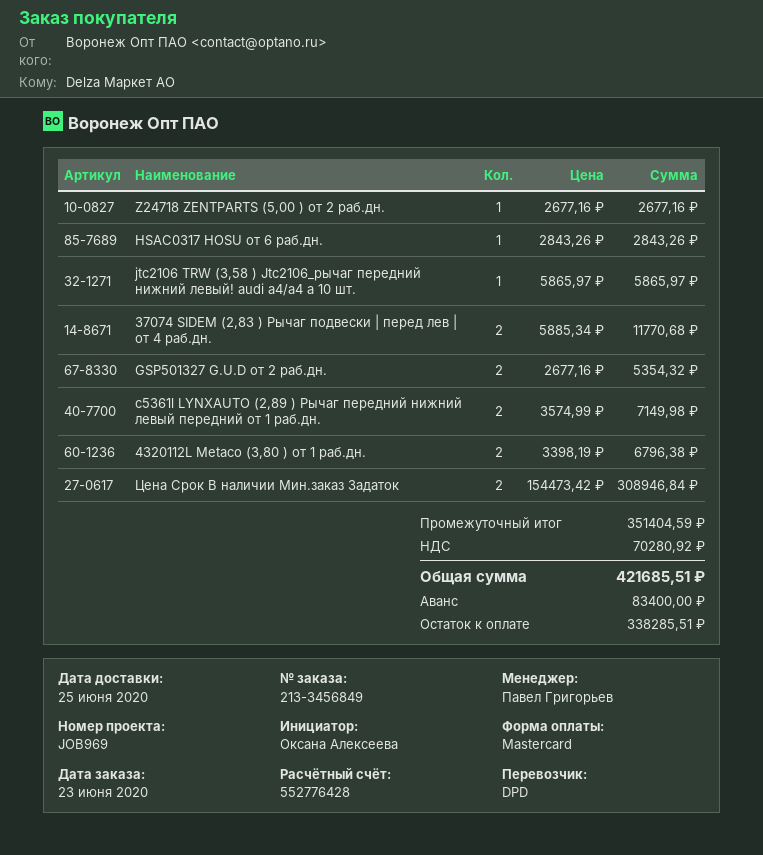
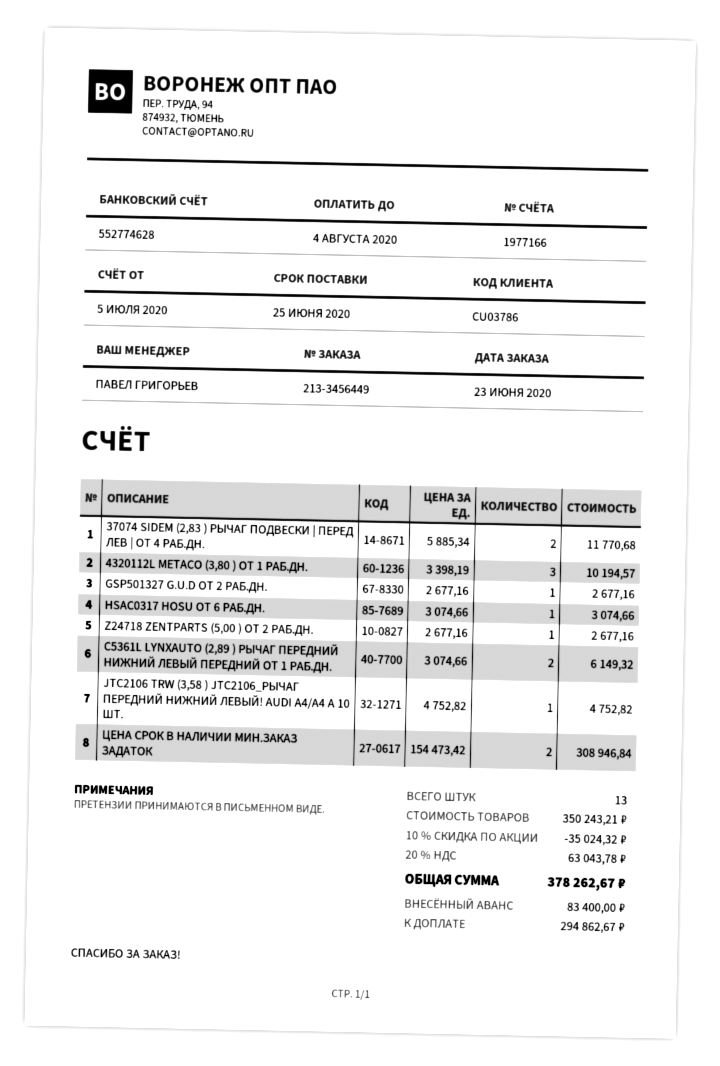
order number: 213-3456849 -> 213-3456449
bank account: 552776428 -> 552774628
HSAC0317 HOSU от 6 раб.дн.: 1 x 2843.26 = 2843.26 -> 1 x 3074.66 = 3074.66
jtc2106 TRW (3,58 ) Jtc2106_рычаг передний нижний левый! audi a4/a4 a 10 шт.: 1 x 5865.97 = 5865.97 -> 1 x 4752.82 = 4752.82
GSP501327 G.U.D от 2 раб.дн.: 2 x 2677.16 = 5354.32 -> 1 x 2677.16 = 2677.16
c5361l LYNXAUTO (2,89 ) Рычаг передний нижний левый передний от 1 раб.дн.: 2 x 3574.99 = 7149.98 -> 2 x 3074.66 = 6149.32
4320112L Metaco (3,80 ) от 1 раб.дн.: 2 x 3398.19 = 6796.38 -> 3 x 3398.19 = 10194.57
subtotal: 351404.59 -> 350243.21
discount: none -> 10% = 35024.32
tax: 70280.92 -> 63043.78
total: 421685.51 -> 378262.67
balance: 338285.51 -> 294862.67

